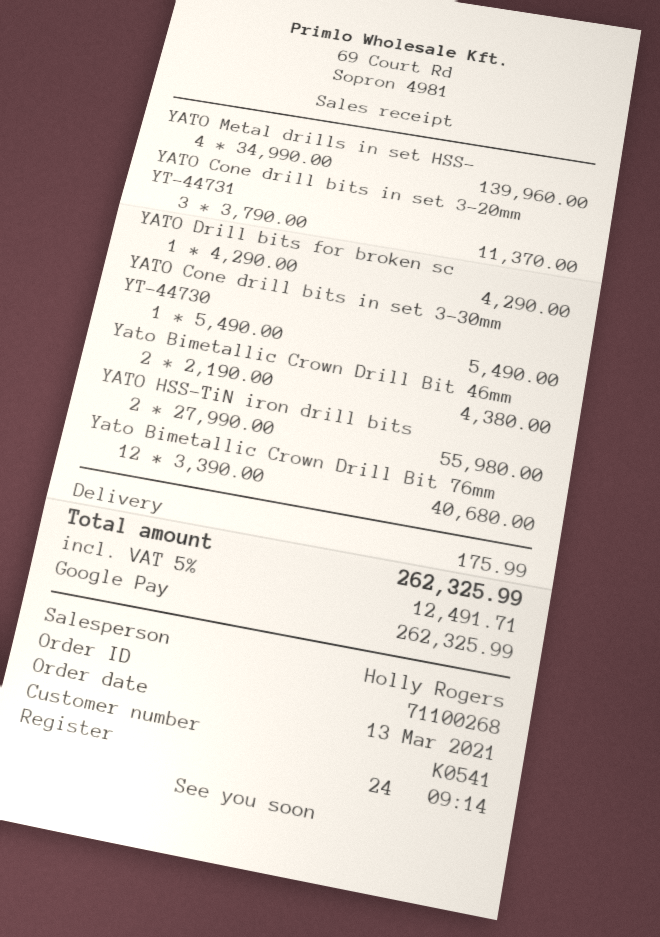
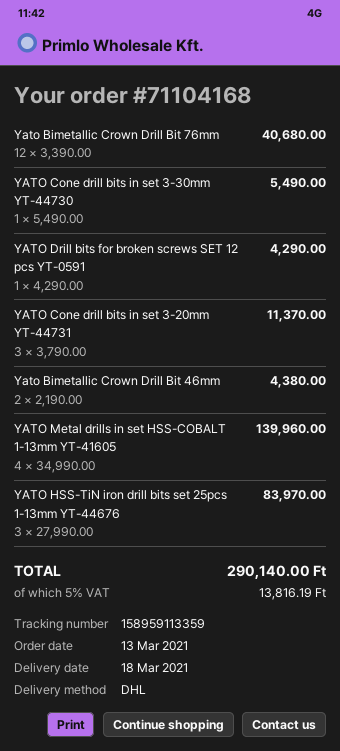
order number: 71100268 -> 71104168
YATO HSS-TiN iron drill bits: 2 x 27990.00 = 55980.00 -> 3 x 27990.00 = 83970.00
shipping: 175.99 -> none
tax: 5% = 12491.71 -> 5% = 13816.19
total: 262325.99 -> 290140.00

